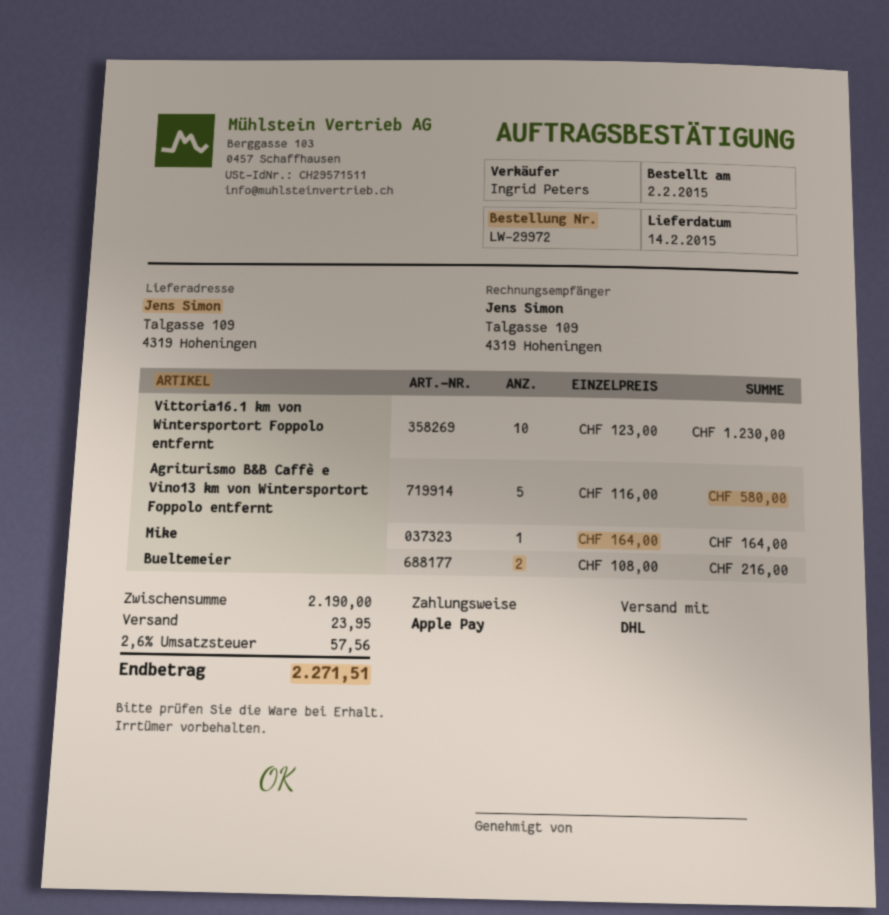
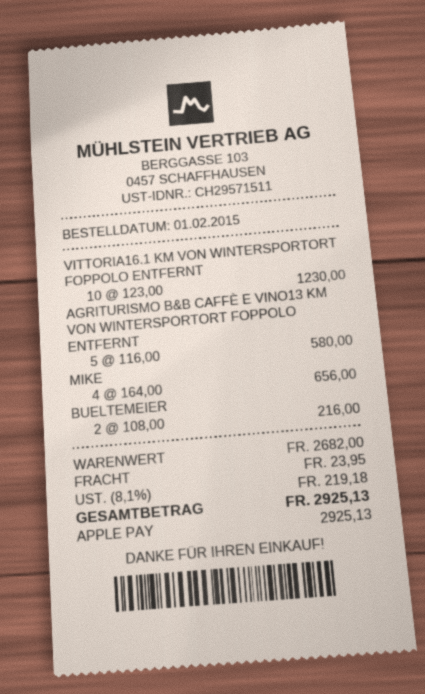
order date: 2015-02-02 -> 2015-02-01
Mike: 1 x 164.00 = 164.00 -> 4 x 164.00 = 656.00
subtotal: 2190.00 -> 2682.00
tax: 2.6% = 57.56 -> 8.1% = 219.18
total: 2271.51 -> 2925.13

